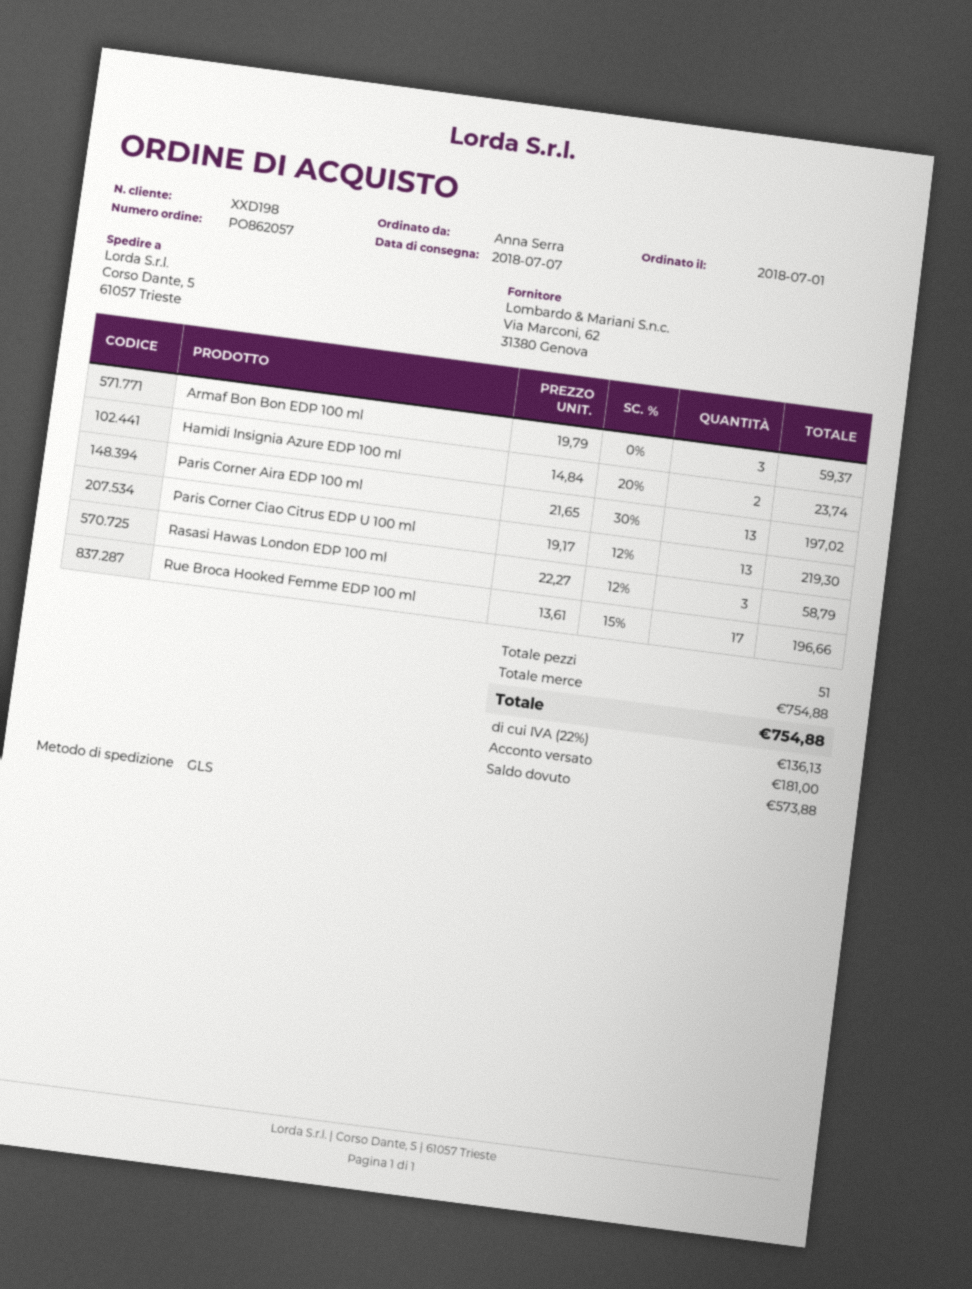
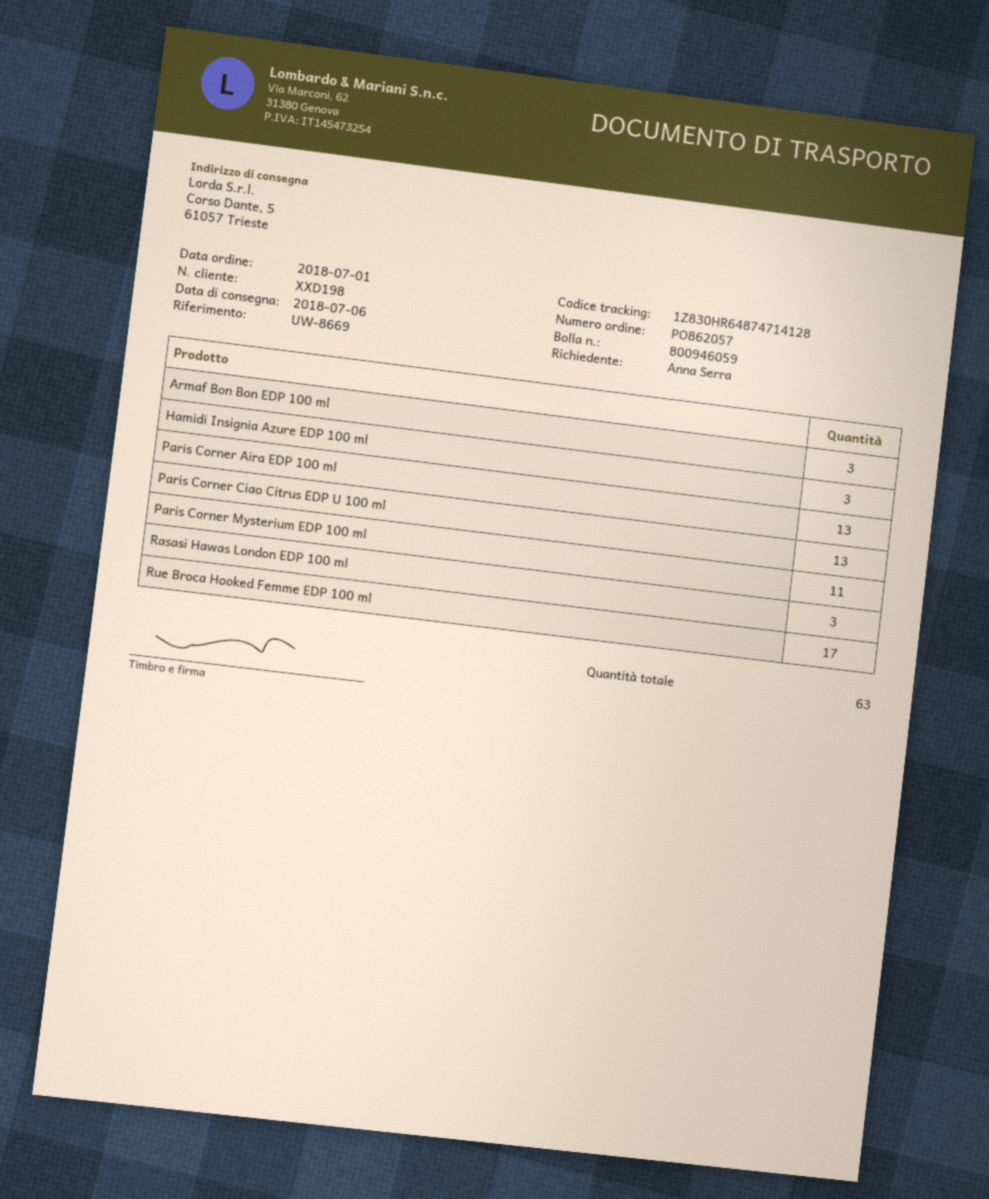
delivery date: 2018-07-07 -> 2018-07-06
Hamidi Insignia Azure EDP 100 ml: 2 -> 3
Paris Corner Mysterium EDP 100 ml: none -> 11
total quantity: 51 -> 63

